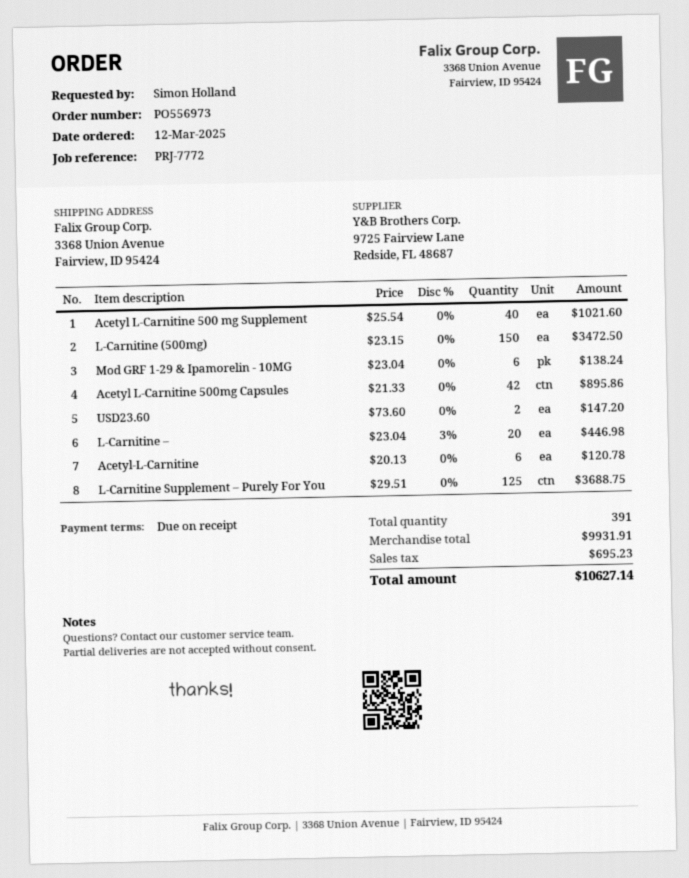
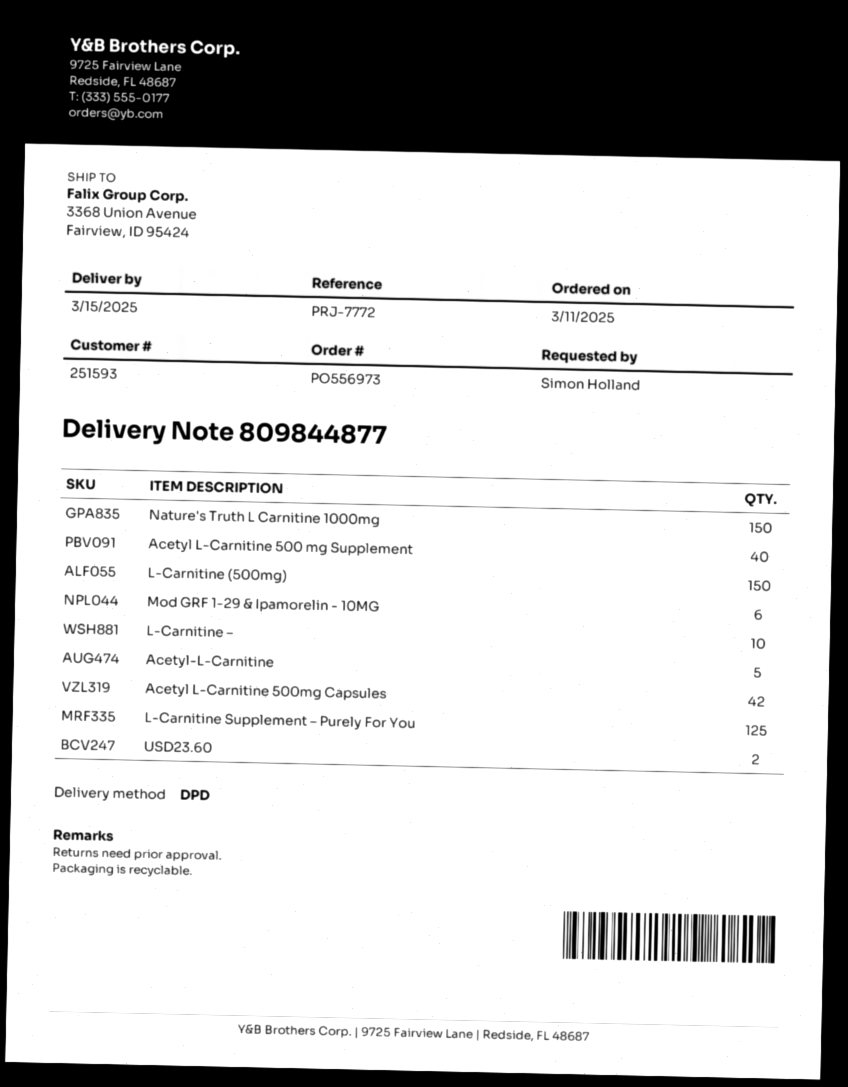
order date: 2025-03-12 -> 2025-03-11
L-Carnitine –: 20 -> 10
Acetyl-L-Carnitine: 6 -> 5
Nature's Truth L Carnitine 1000mg: none -> 150

